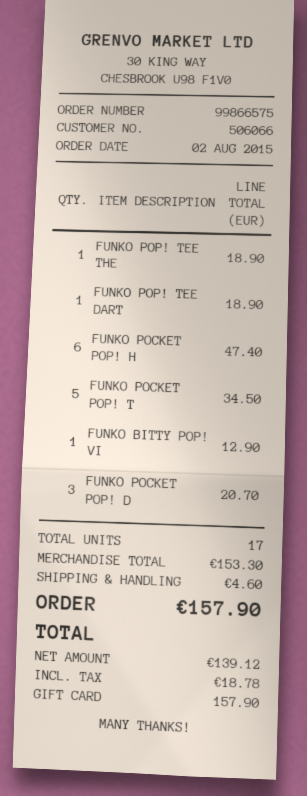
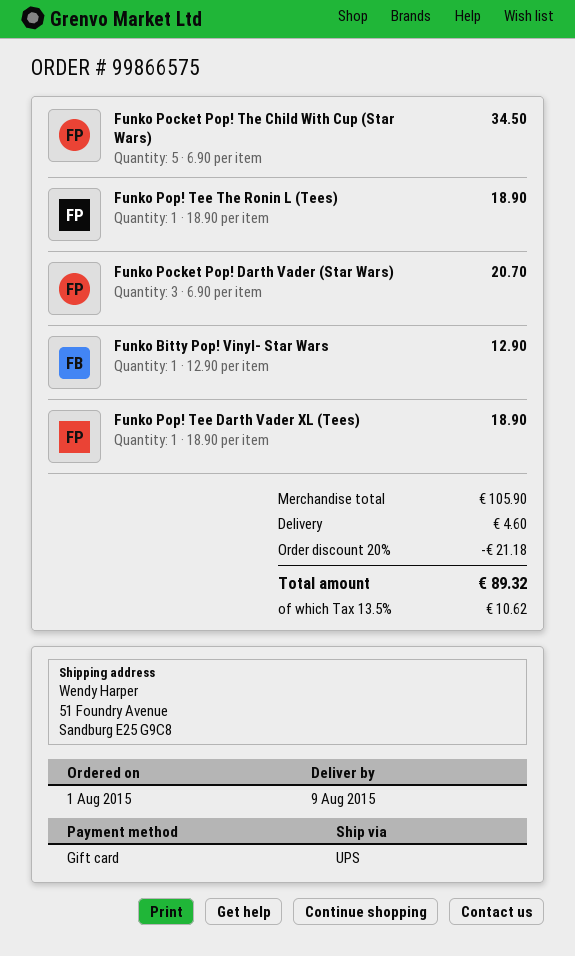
order date: 2015-08-02 -> 2015-08-01
FUNKO POCKET POP! H: 6 for 47.40 -> none
subtotal: 153.30 -> 105.90
discount: none -> 20% = 21.18
tax: 18.78 -> 10.62
total: 157.90 -> 89.32

